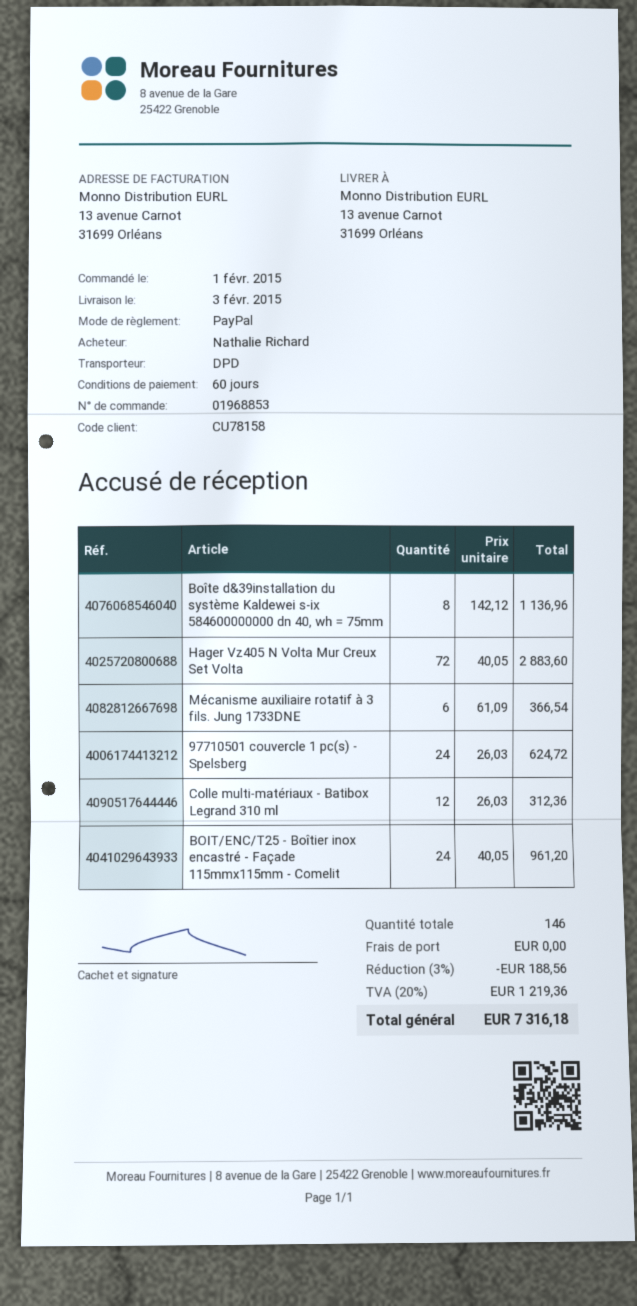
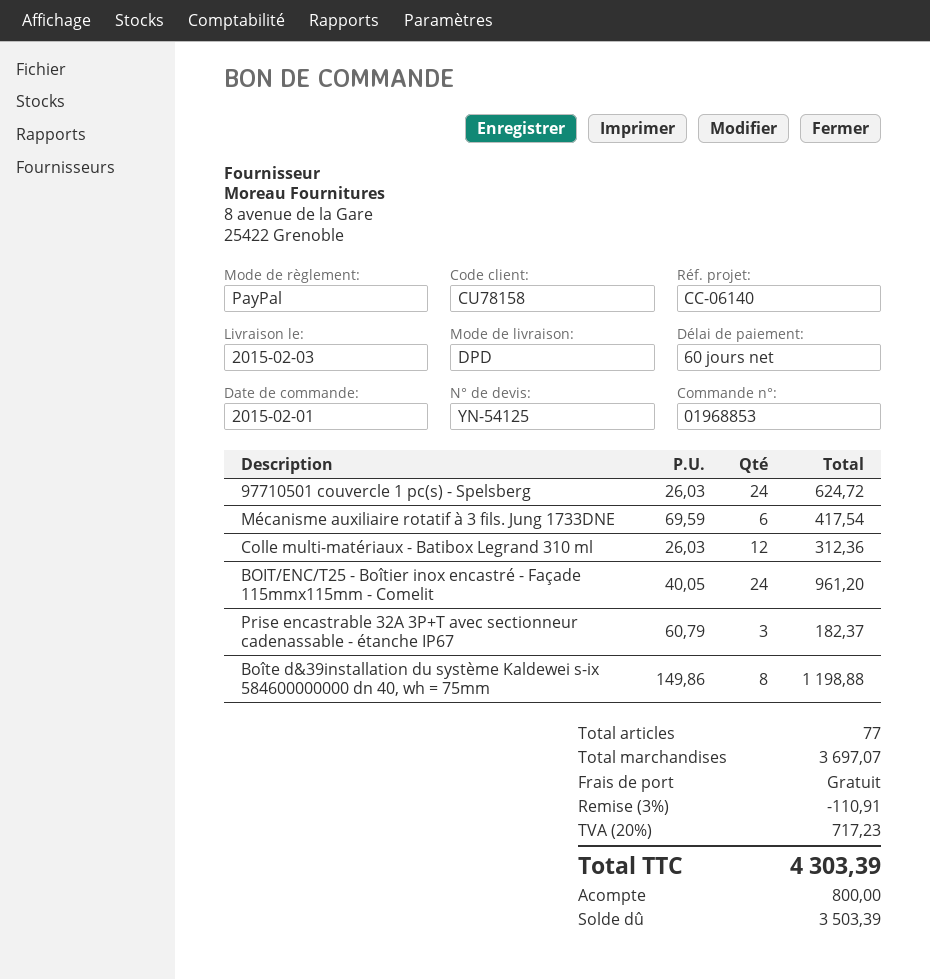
Boîte d&39installation du système Kaldewei s-ix 584600000000 dn 40, wh = 75mm: 8 x 142.12 = 1136.96 -> 8 x 149.86 = 1198.88
Hager Vz405 N Volta Mur Creux Set Volta: 72 x 40.05 = 2883.60 -> none
Mécanisme auxiliaire rotatif à 3 fils. Jung 1733DNE: 6 x 61.09 = 366.54 -> 6 x 69.59 = 417.54
Prise encastrable 32A 3P+T avec sectionneur cadenassable - étanche IP67: none -> 3 x 60.79 = 182.37
total quantity: 146 -> 77
discount: 3% = 188.56 -> 3% = 110.91
tax: 20% = 1219.36 -> 20% = 717.23
total: 7316.18 -> 4303.39

